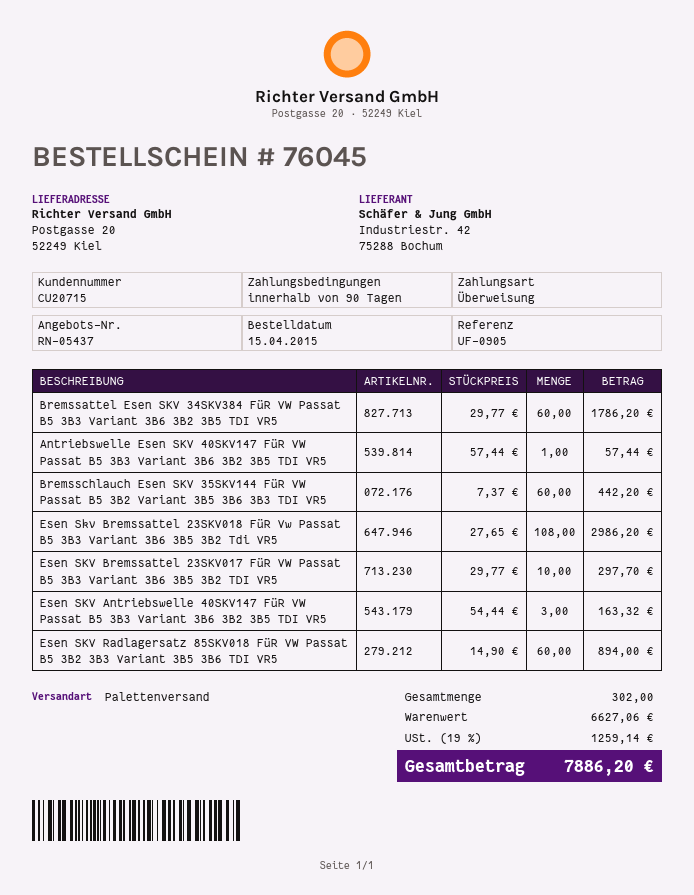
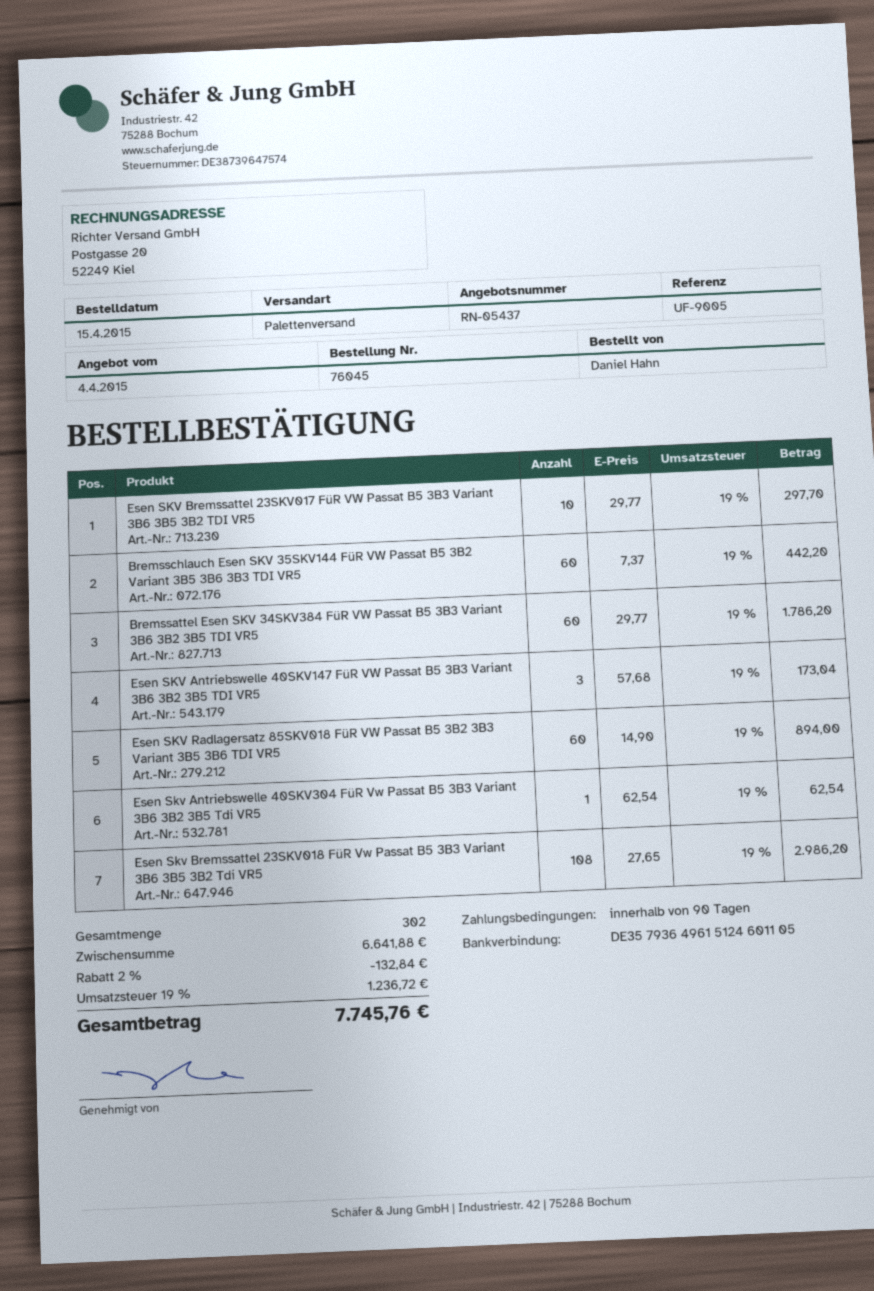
reference: UF-0905 -> UF-9005
Antriebswelle Esen SKV 40SKV147 FüR VW Passat B5 3B3 Variant 3B6 3B2 3B5 TDI VR5: 1 x 57.44 = 57.44 -> none
Esen SKV Antriebswelle 40SKV147 FüR VW Passat B5 3B3 Variant 3B6 3B2 3B5 TDI VR5: 3 x 54.44 = 163.32 -> 3 x 57.68 = 173.04
Esen Skv Antriebswelle 40SKV304 FüR Vw Passat B5 3B3 Variant 3B6 3B2 3B5 Tdi VR5: none -> 1 x 62.54 = 62.54
subtotal: 6627.06 -> 6641.88
discount: none -> 2% = 132.84
tax: 19% = 1259.14 -> 19% = 1236.72
total: 7886.20 -> 7745.76

